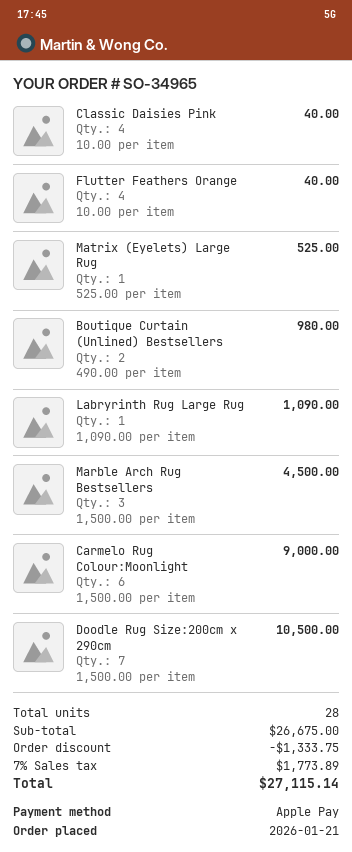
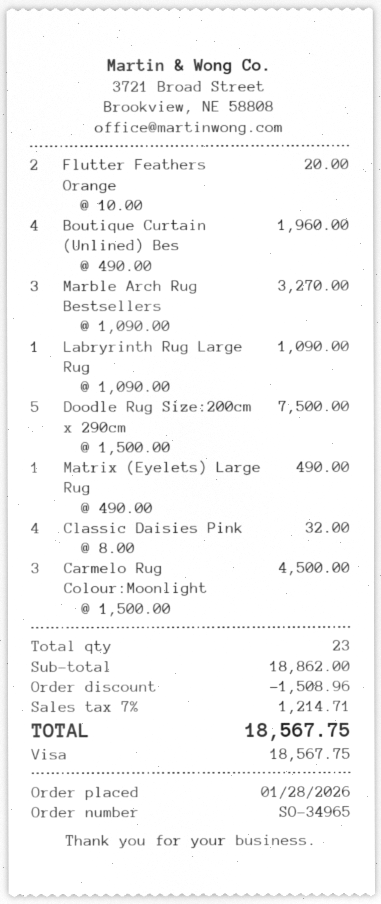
order date: 2026-01-21 -> 2026-01-28
payment method: Apple Pay -> Visa
Classic Daisies Pink: 4 x 10.00 = 40.00 -> 4 x 8.00 = 32.00
Flutter Feathers Orange: 4 x 10.00 = 40.00 -> 2 x 10.00 = 20.00
Matrix (Eyelets) Large Rug: 1 x 525.00 = 525.00 -> 1 x 490.00 = 490.00
Boutique Curtain (Unlined) Bestsellers: 2 x 490.00 = 980.00 -> 4 x 490.00 = 1960.00
Marble Arch Rug Bestsellers: 3 x 1500.00 = 4500.00 -> 3 x 1090.00 = 3270.00
Carmelo Rug Colour:Moonlight: 6 x 1500.00 = 9000.00 -> 3 x 1500.00 = 4500.00
Doodle Rug Size:200cm x 290cm: 7 x 1500.00 = 10500.00 -> 5 x 1500.00 = 7500.00
total quantity: 28 -> 23
subtotal: 26675.00 -> 18862.00
discount: 1333.75 -> 1508.96
tax: 7% = 1773.89 -> 7% = 1214.71
total: 27115.14 -> 18567.75

